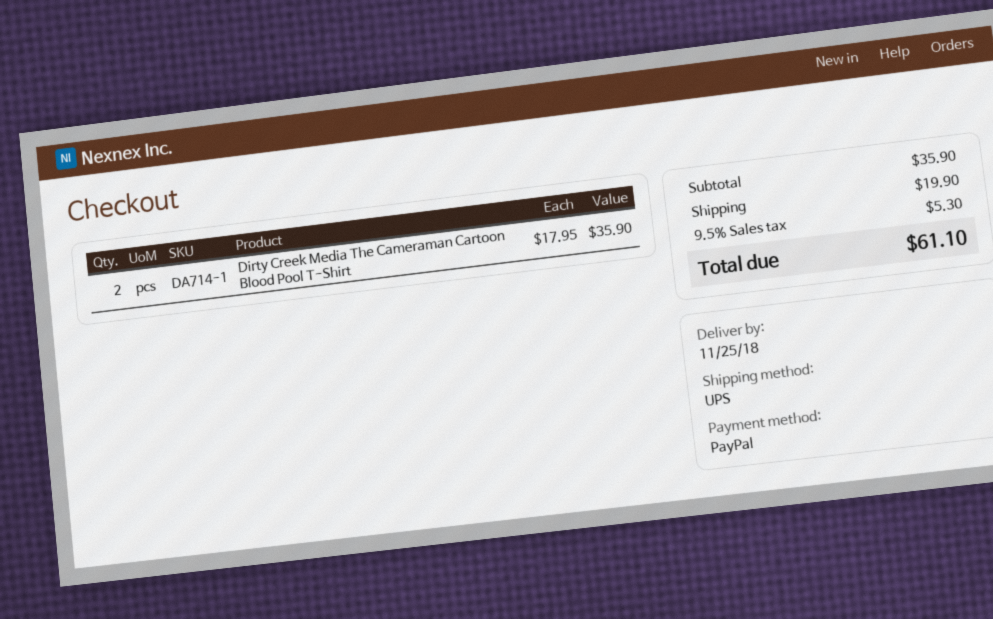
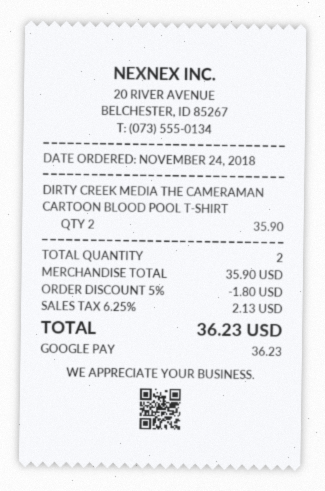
payment method: PayPal -> Google Pay
discount: none -> 5% = 1.80
shipping: 19.90 -> none
tax: 9.5% = 5.30 -> 6.25% = 2.13
total: 61.10 -> 36.23

